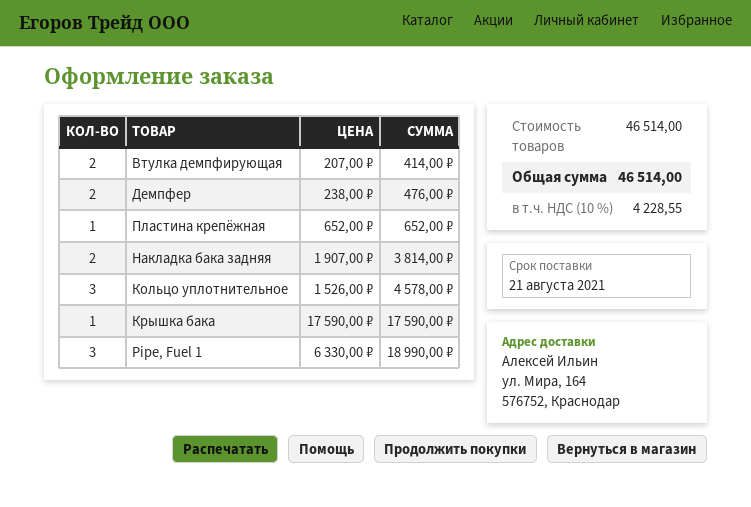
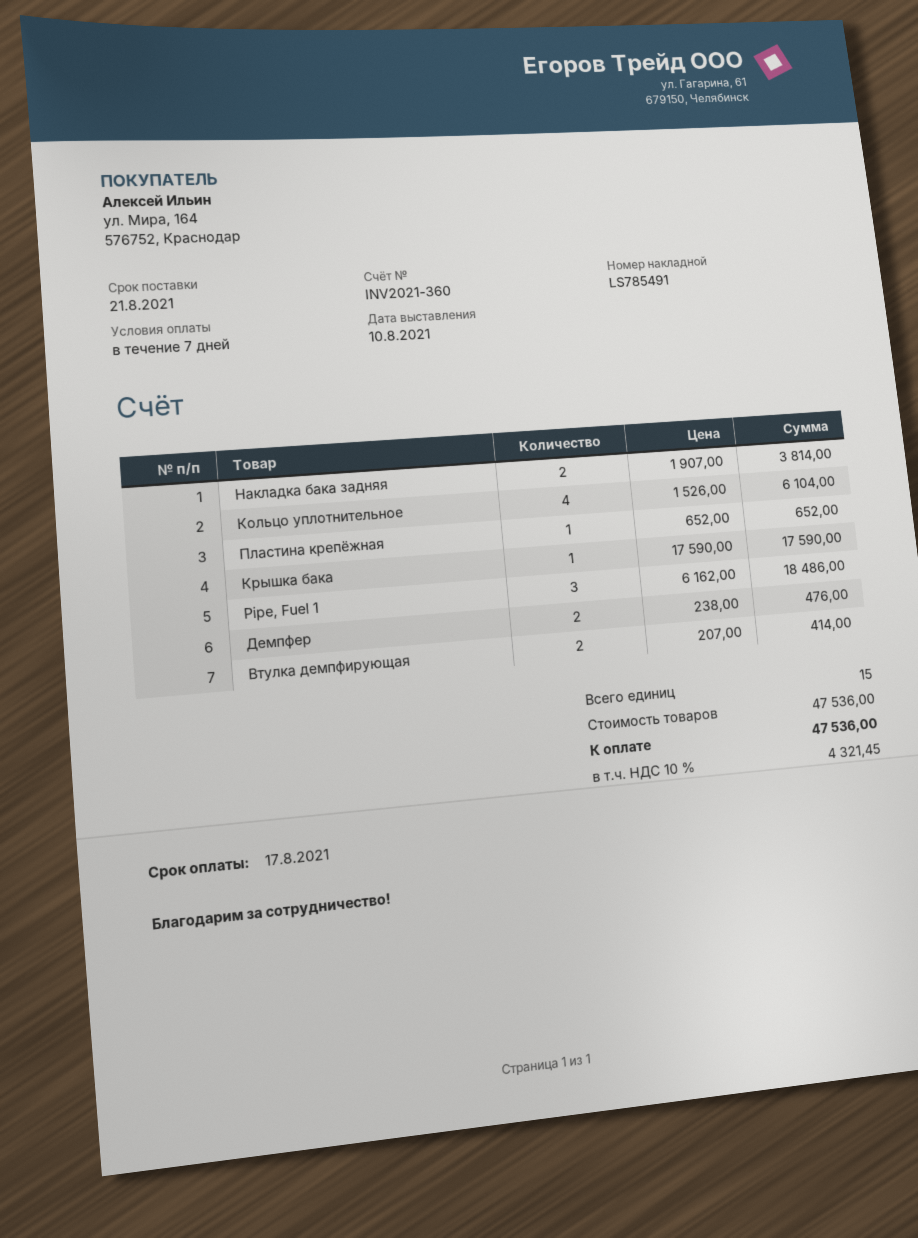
Кольцо уплотнительное: 3 x 1526.00 = 4578.00 -> 4 x 1526.00 = 6104.00
Pipe, Fuel 1: 3 x 6330.00 = 18990.00 -> 3 x 6162.00 = 18486.00
subtotal: 46514.00 -> 47536.00
tax: 10% = 4228.55 -> 10% = 4321.45
total: 46514.00 -> 47536.00

